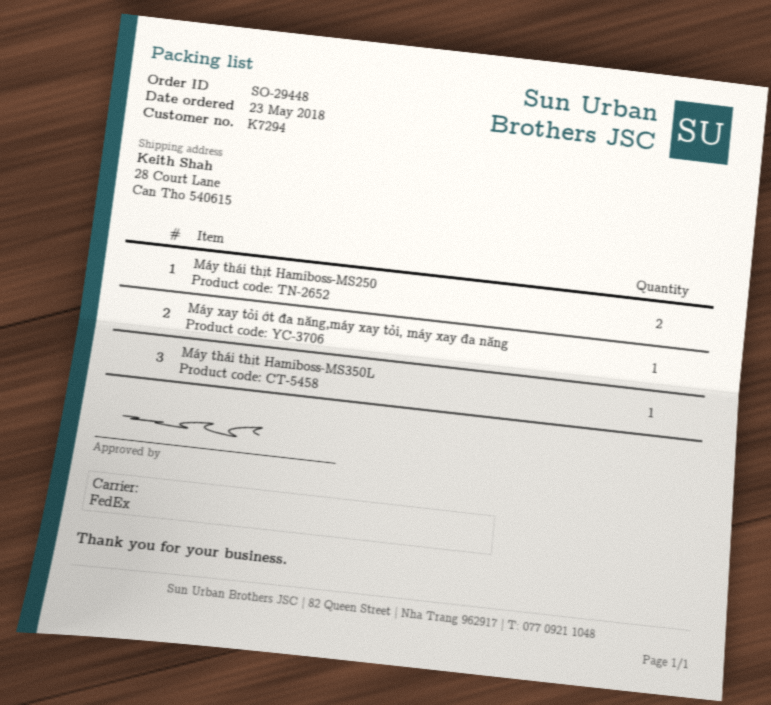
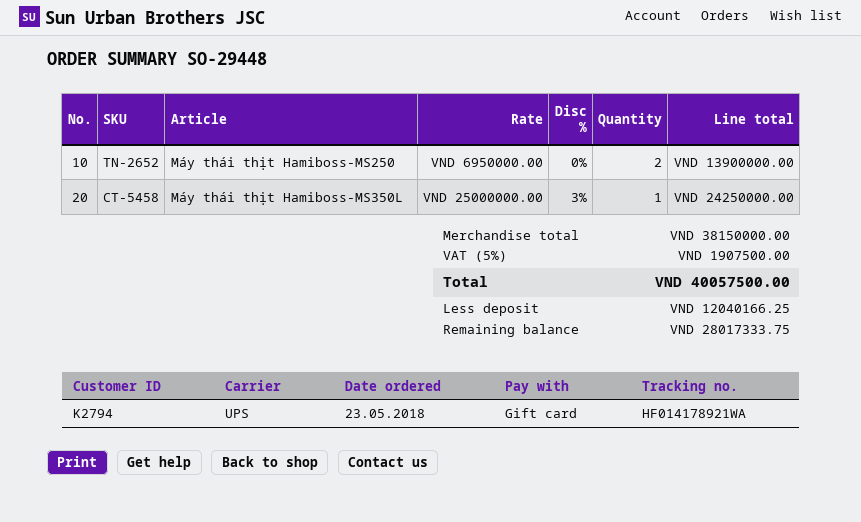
customer number: K7294 -> K2794
shipping method: FedEx -> UPS
Máy xay tỏi ớt đa năng,máy xay tỏi, máy xay đa năng: 1 -> none

